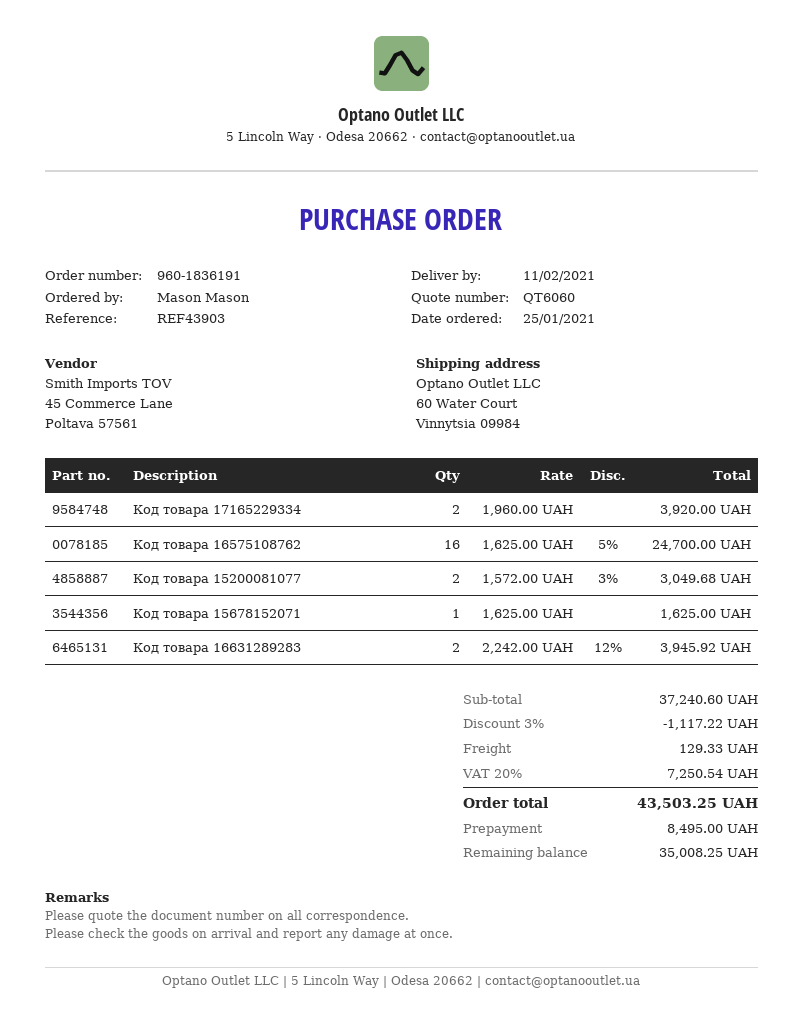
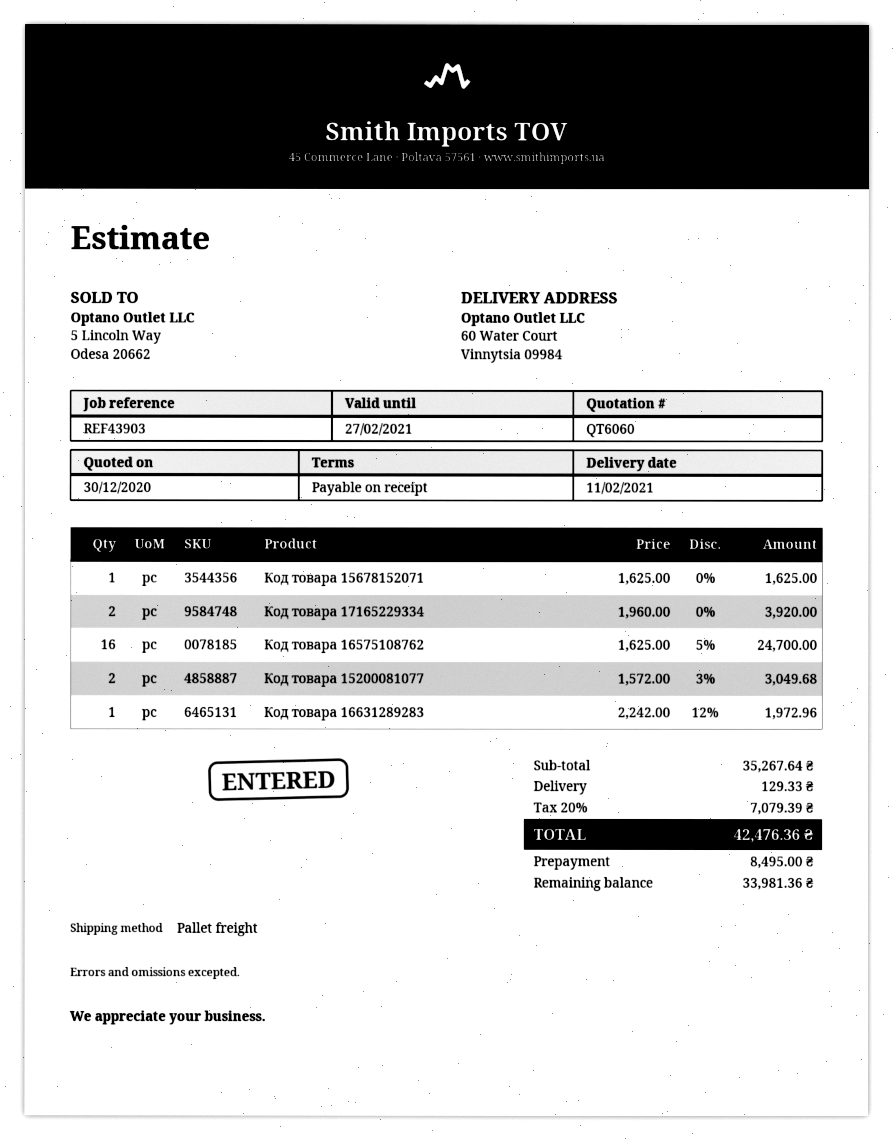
Код товара 16631289283: 2 x 2242.00 - 12% = 3945.92 -> 1 x 2242.00 - 12% = 1972.96
subtotal: 37240.60 -> 35267.64
discount: 3% = 1117.22 -> none
tax: 20% = 7250.54 -> 20% = 7079.39
total: 43503.25 -> 42476.36
balance: 35008.25 -> 33981.36

